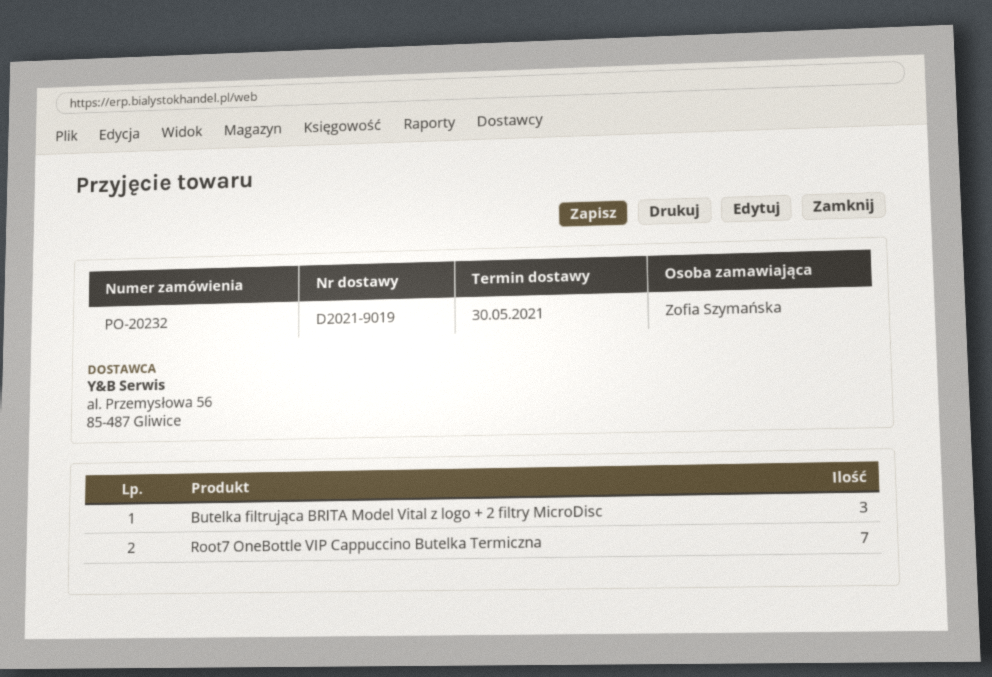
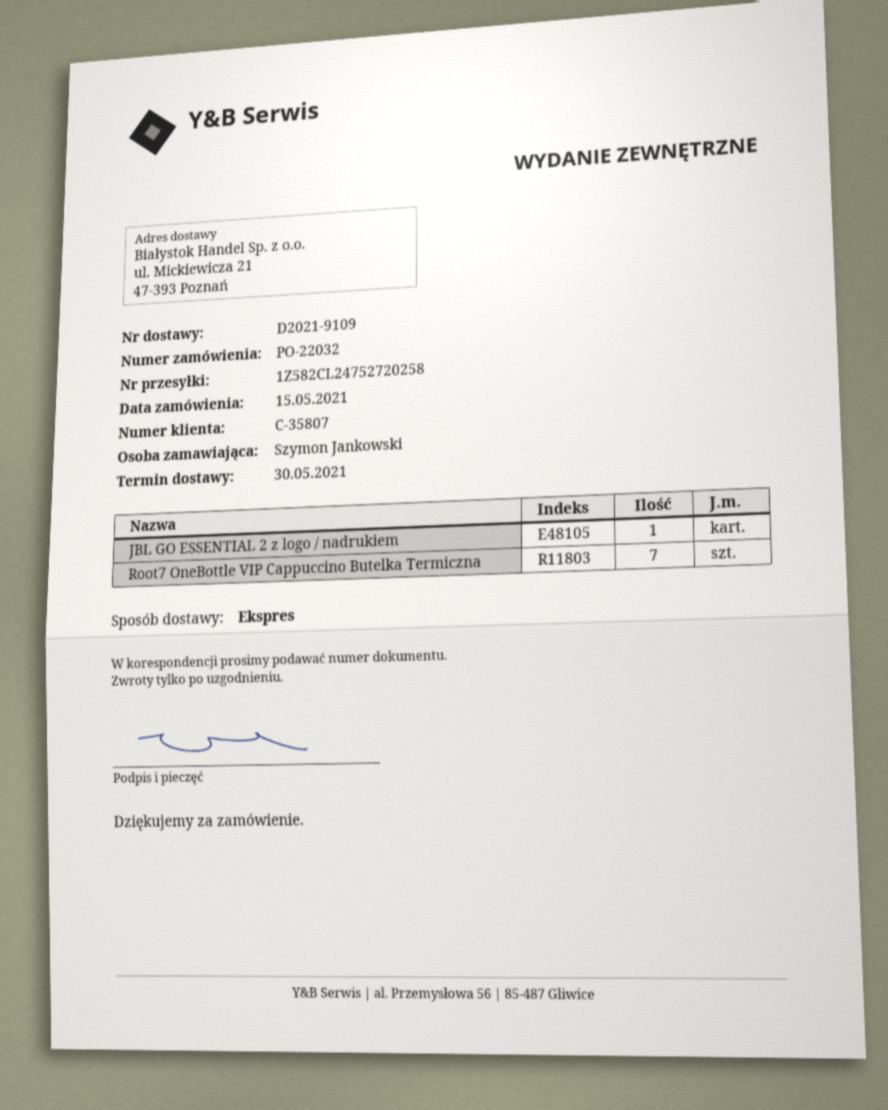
order number: PO-20232 -> PO-22032
delivery note number: D2021-9019 -> D2021-9109
ordered by: Zofia Szymańska -> Szymon Jankowski
Butelka filtrująca BRITA Model Vital z logo + 2 filtry MicroDisc: 3 -> none
JBL GO ESSENTIAL 2 z logo / nadrukiem: none -> 1

